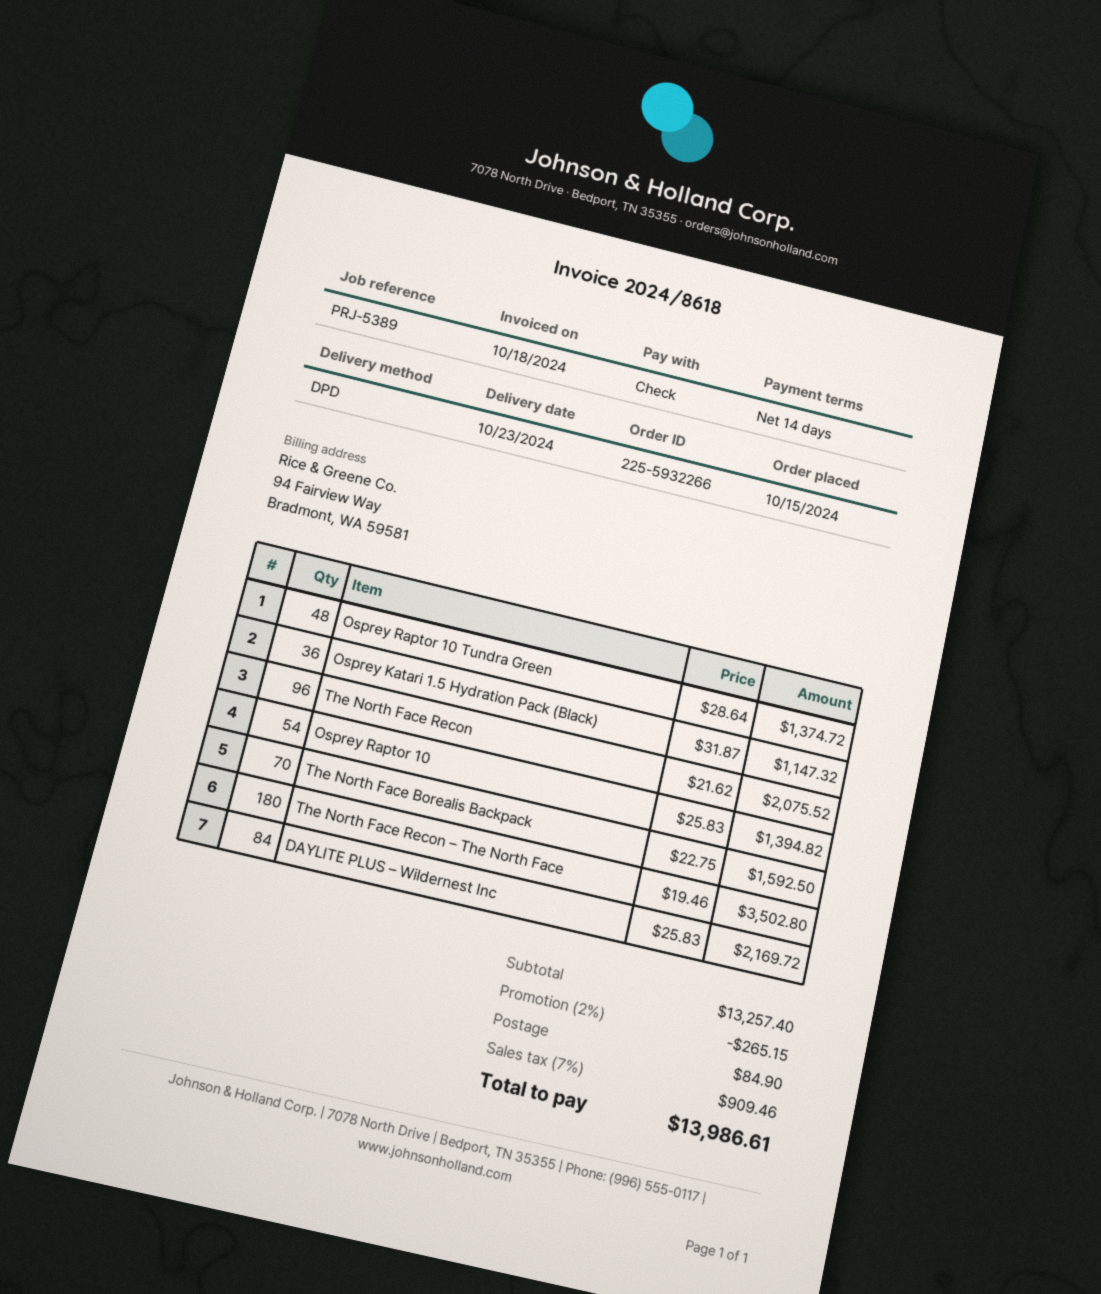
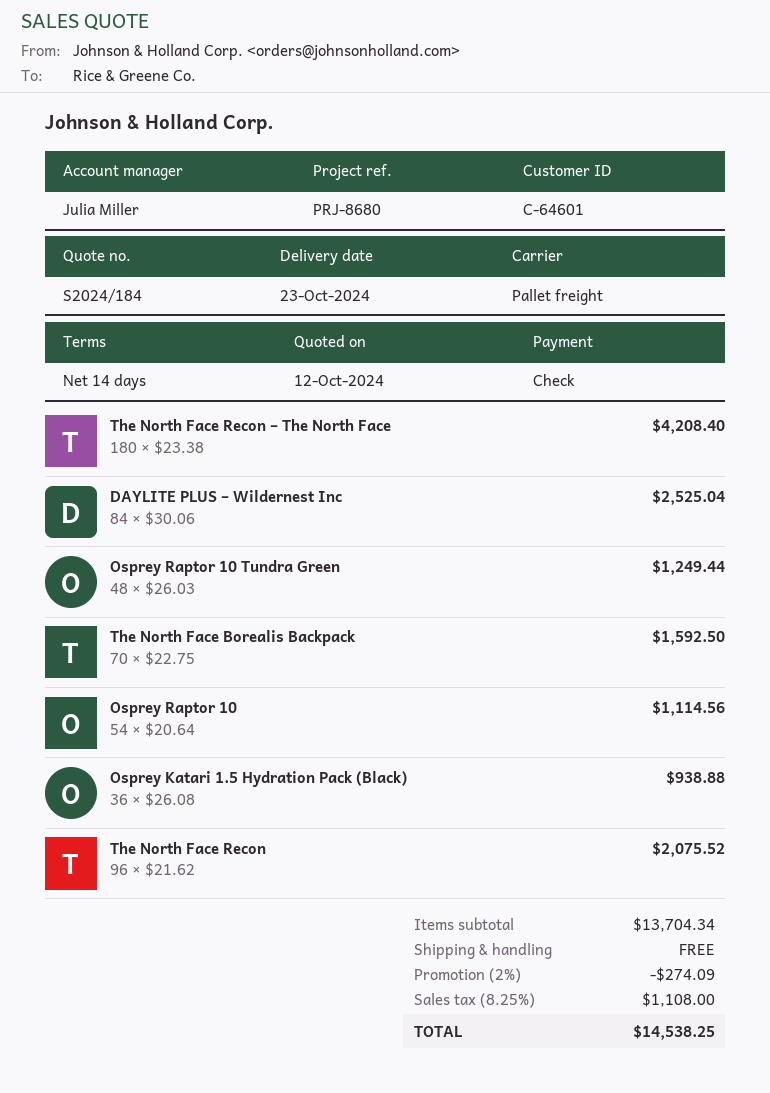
reference: PRJ-5389 -> PRJ-8680
shipping method: DPD -> pallet freight
Osprey Raptor 10 Tundra Green: 48 x 28.64 = 1374.72 -> 48 x 26.03 = 1249.44
Osprey Katari 1.5 Hydration Pack (Black): 36 x 31.87 = 1147.32 -> 36 x 26.08 = 938.88
Osprey Raptor 10: 54 x 25.83 = 1394.82 -> 54 x 20.64 = 1114.56
The North Face Recon – The North Face: 180 x 19.46 = 3502.80 -> 180 x 23.38 = 4208.40
DAYLITE PLUS – Wildernest Inc: 84 x 25.83 = 2169.72 -> 84 x 30.06 = 2525.04
subtotal: 13257.40 -> 13704.34
discount: 2% = 265.15 -> 2% = 274.09
shipping: 84.90 -> 0.00
tax: 7% = 909.46 -> 8.25% = 1108.00
total: 13986.61 -> 14538.25

